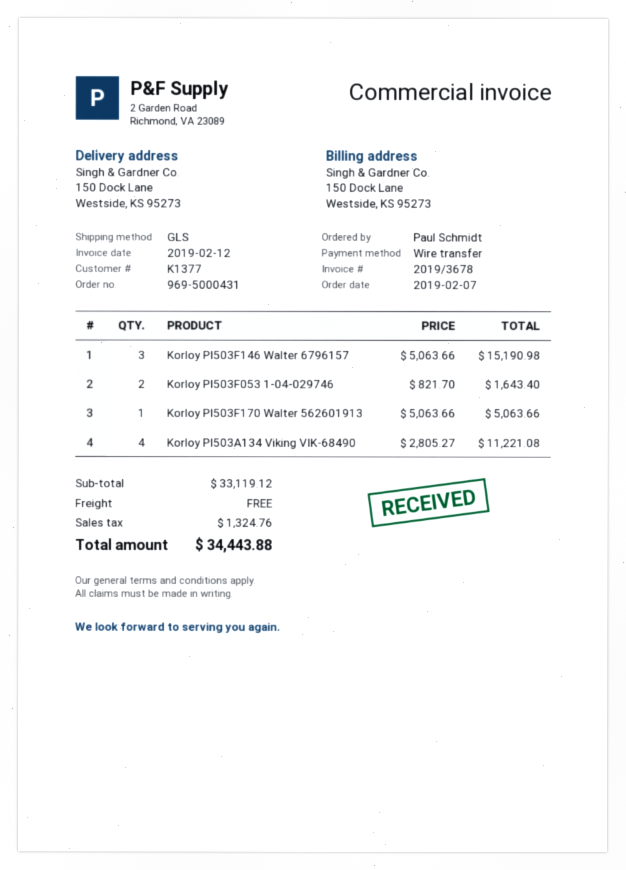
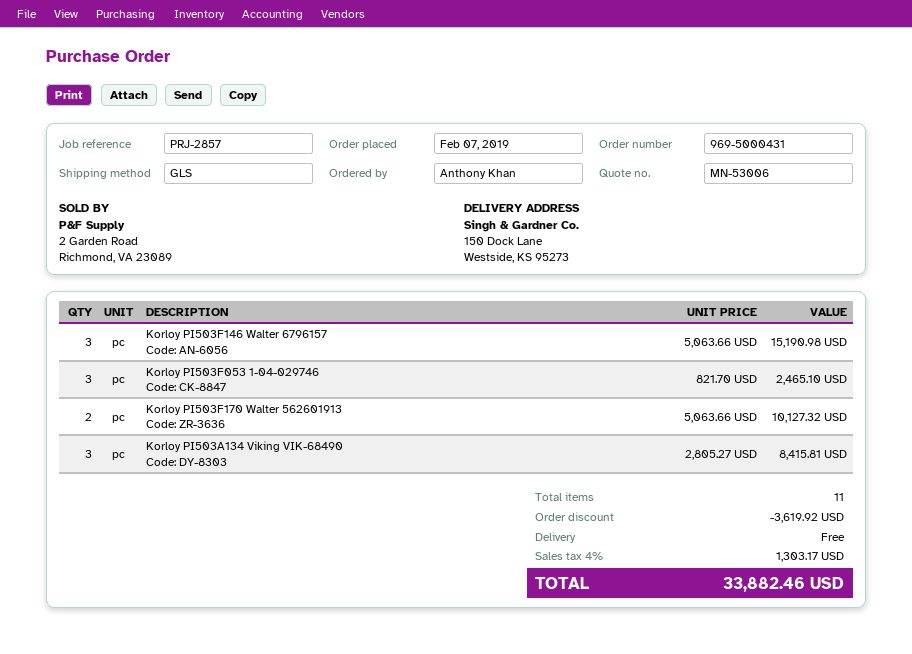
ordered by: Paul Schmidt -> Anthony Khan
Korloy PI503F053 1-04-029746: 2 x 821.70 = 1643.40 -> 3 x 821.70 = 2465.10
Korloy PI503F170 Walter 562601913: 1 x 5063.66 = 5063.66 -> 2 x 5063.66 = 10127.32
Korloy PI503A134 Viking VIK-68490: 4 x 2805.27 = 11221.08 -> 3 x 2805.27 = 8415.81
discount: none -> 3619.92
tax: 1324.76 -> 1303.17
total: 34443.88 -> 33882.46

